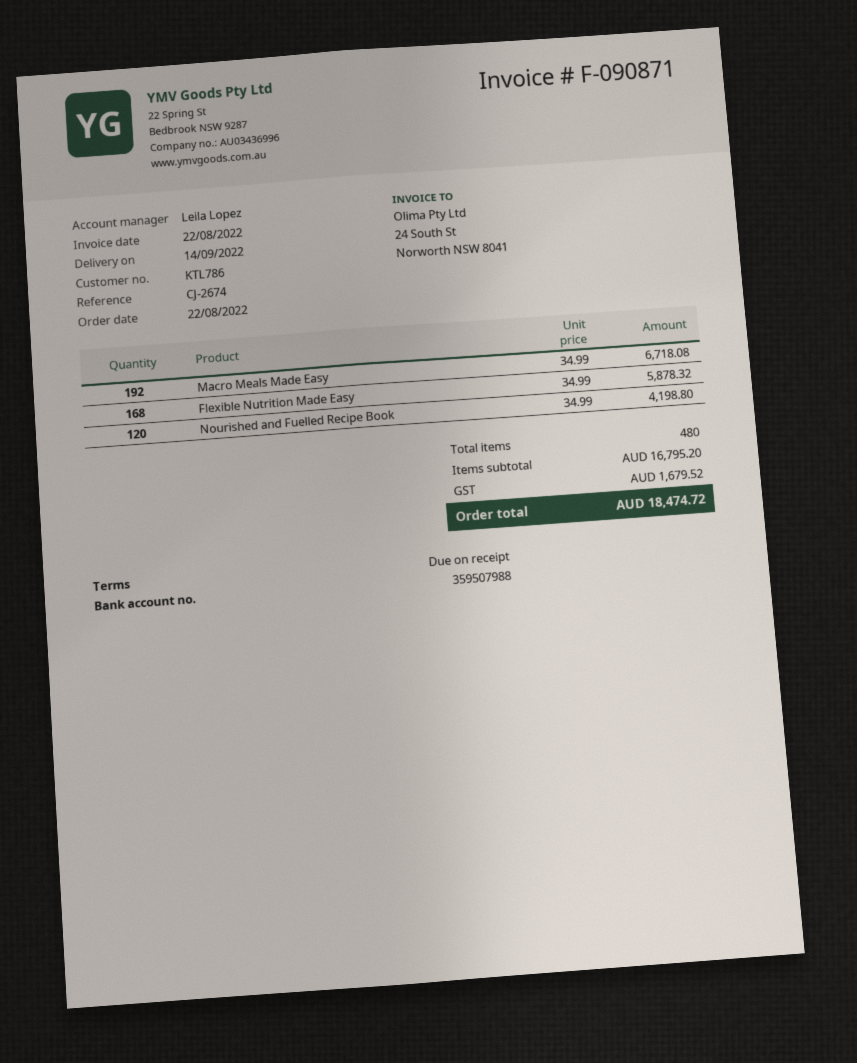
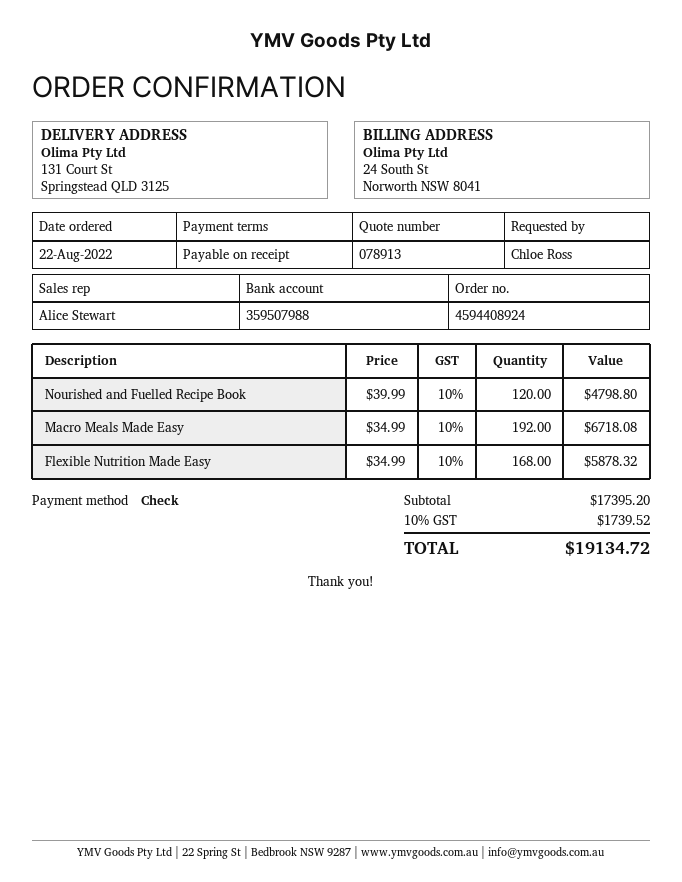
sales rep: Leila Lopez -> Alice Stewart
Nourished and Fuelled Recipe Book: 120 x 34.99 = 4198.80 -> 120 x 39.99 = 4798.80
subtotal: 16795.20 -> 17395.20
tax: 1679.52 -> 1739.52
total: 18474.72 -> 19134.72

